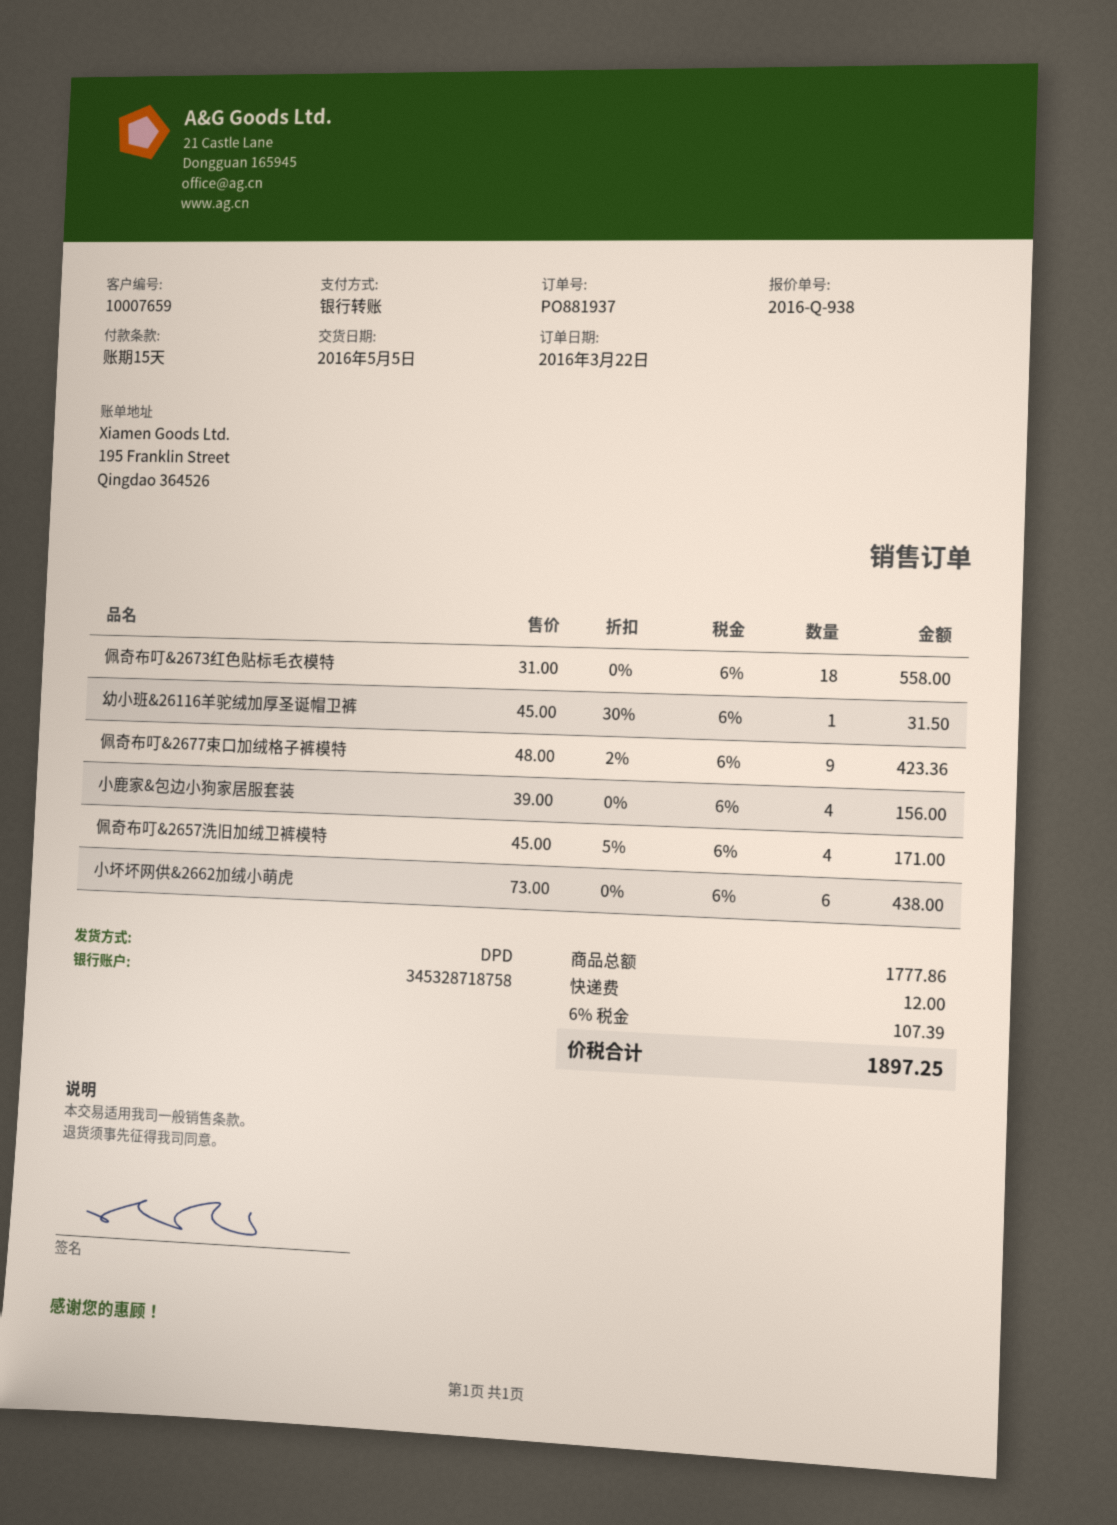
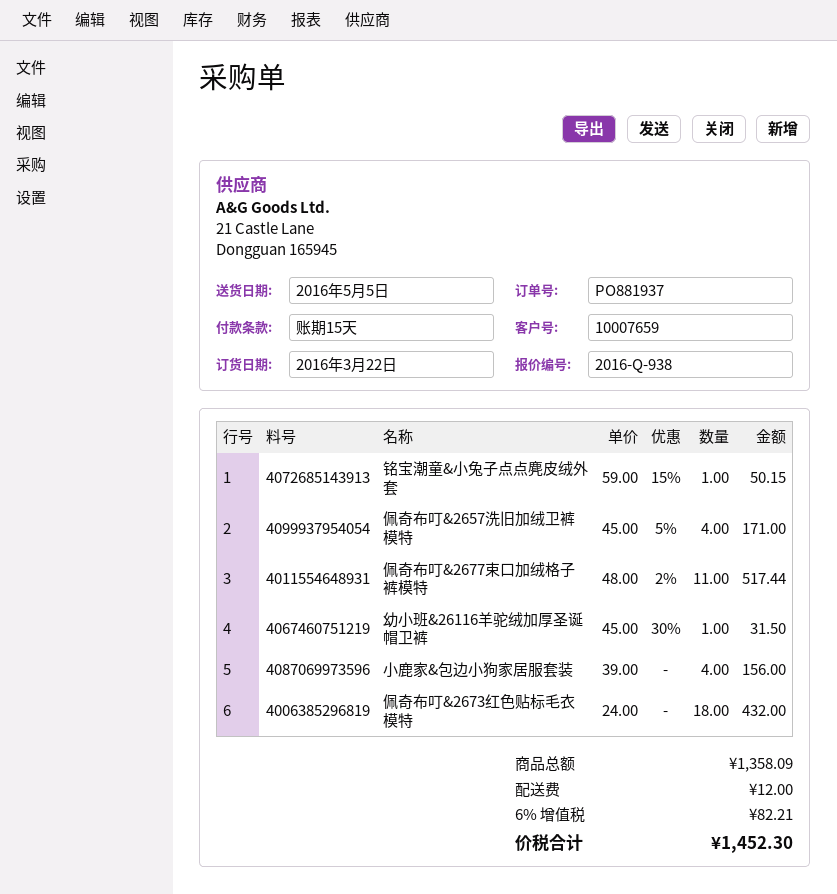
佩奇布叮&2673红色贴标毛衣模特: 18 x 31.00 = 558.00 -> 18 x 24.00 = 432.00
佩奇布叮&2677束口加绒格子裤模特: 9 x 48.00 - 2% = 423.36 -> 11 x 48.00 - 2% = 517.44
小坏坏网供&2662加绒小萌虎: 6 x 73.00 = 438.00 -> none
铭宝潮童&小兔子点点麂皮绒外套: none -> 1 x 59.00 - 15% = 50.15
subtotal: 1777.86 -> 1358.09
tax: 6% = 107.39 -> 6% = 82.21
total: 1897.25 -> 1452.30

